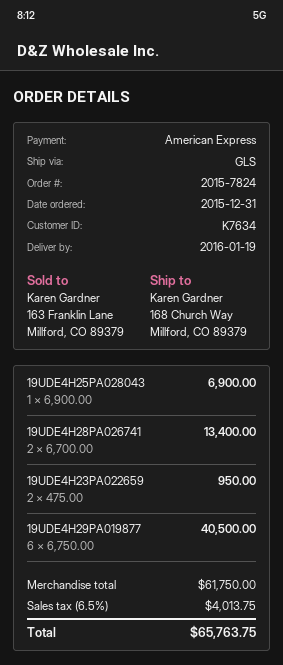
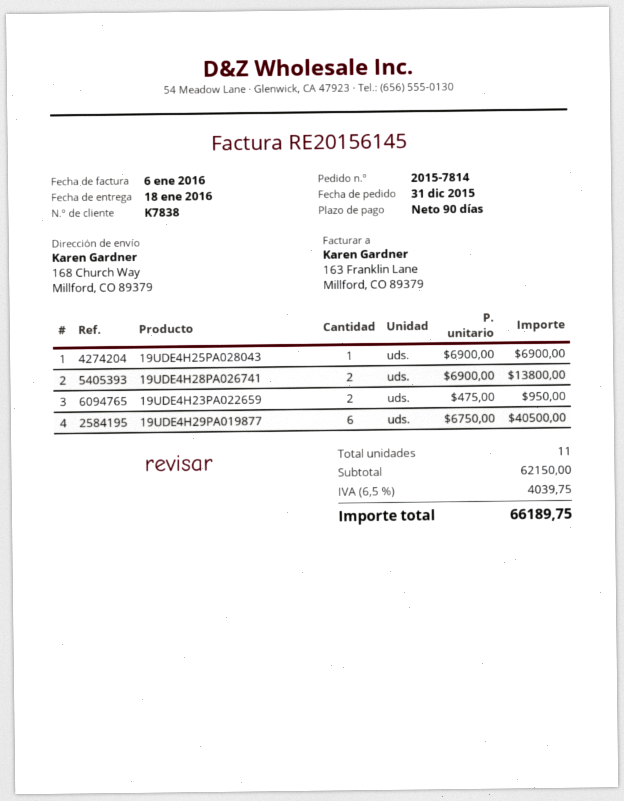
order number: 2015-7824 -> 2015-7814
delivery date: 2016-01-19 -> 2016-01-18
customer number: K7634 -> K7838
19UDE4H28PA026741: 2 x 6700.00 = 13400.00 -> 2 x 6900.00 = 13800.00
subtotal: 61750.00 -> 62150.00
tax: 6.5% = 4013.75 -> 6.5% = 4039.75
total: 65763.75 -> 66189.75

